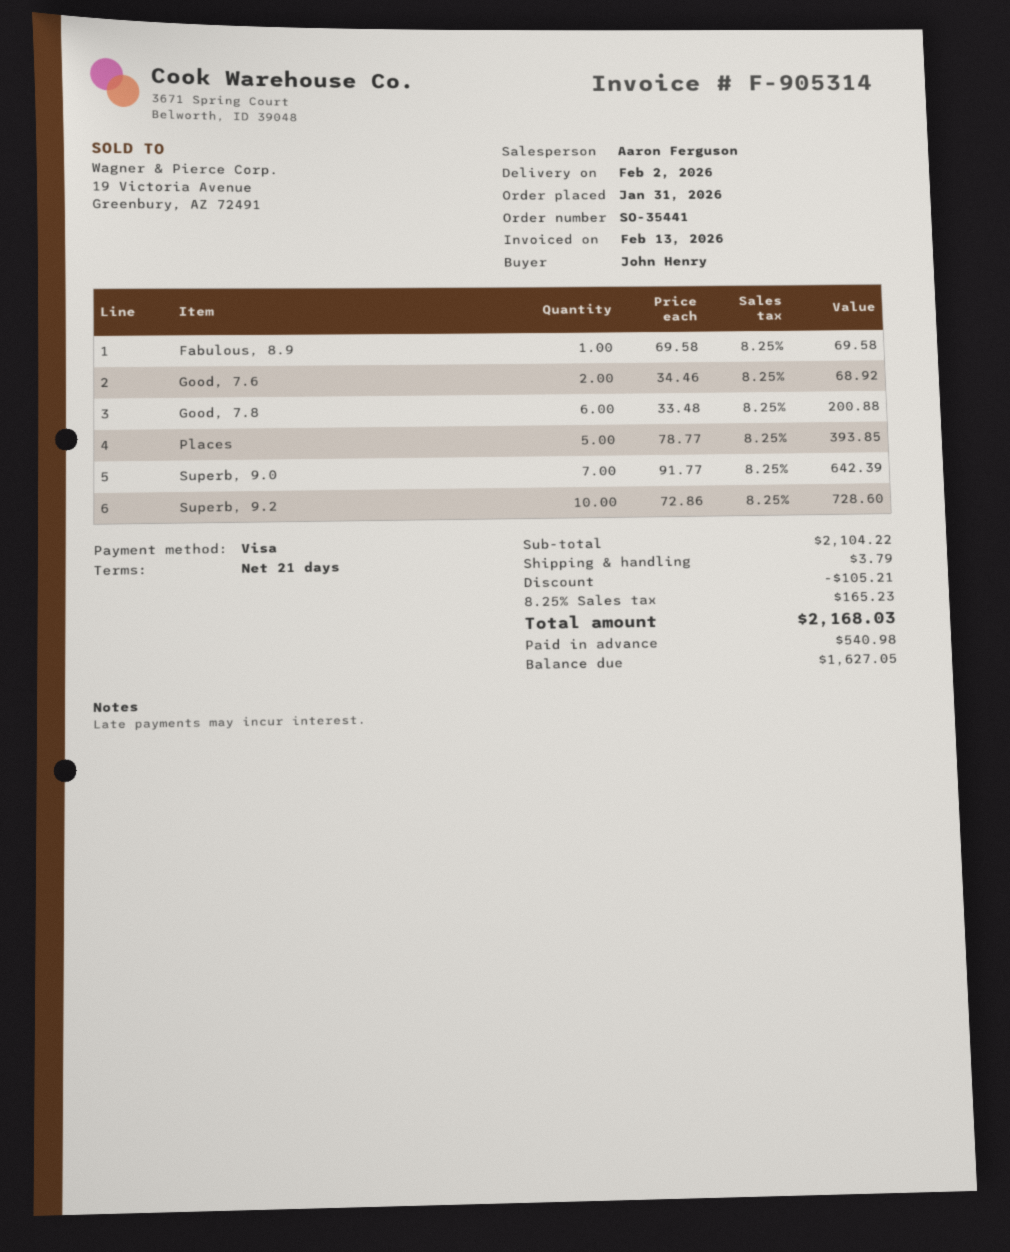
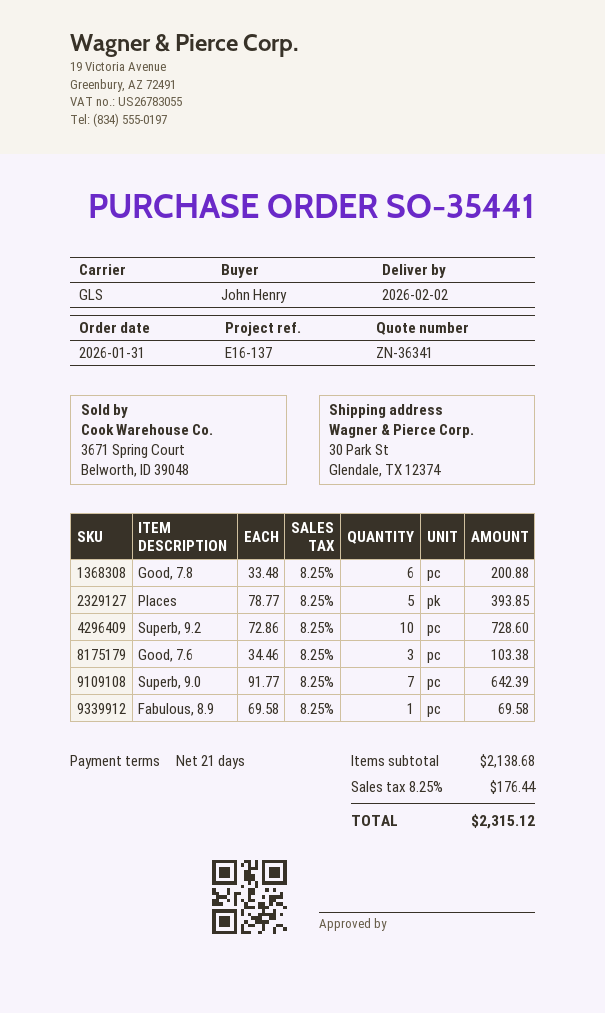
Good, 7.6: 2 x 34.46 = 68.92 -> 3 x 34.46 = 103.38
subtotal: 2104.22 -> 2138.68
discount: 105.21 -> none
shipping: 3.79 -> none
tax: 8.25% = 165.23 -> 8.25% = 176.44
total: 2168.03 -> 2315.12

